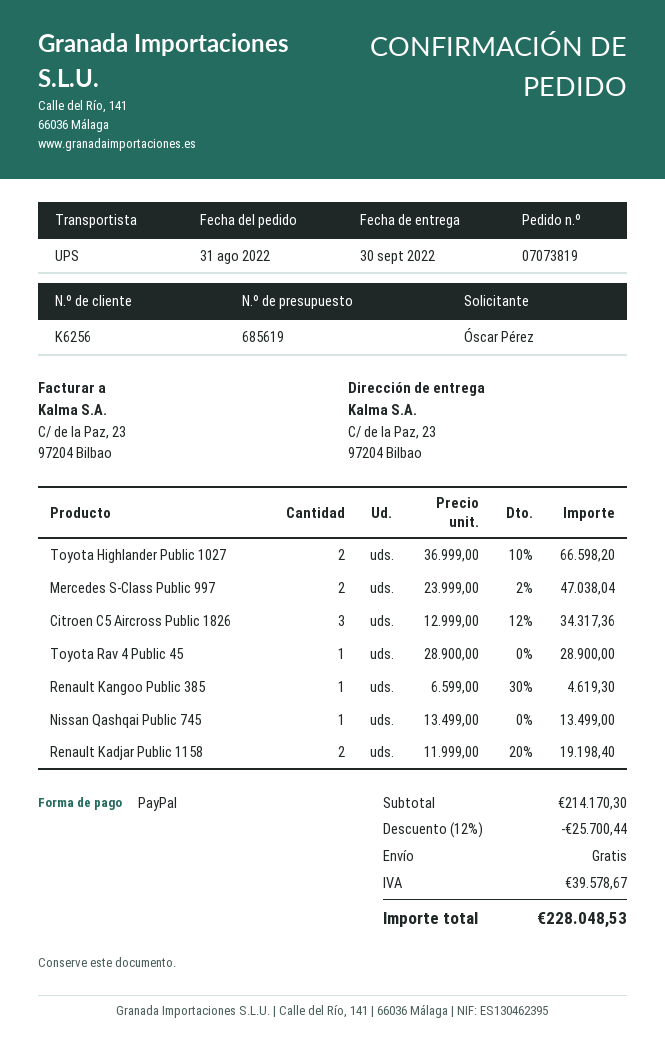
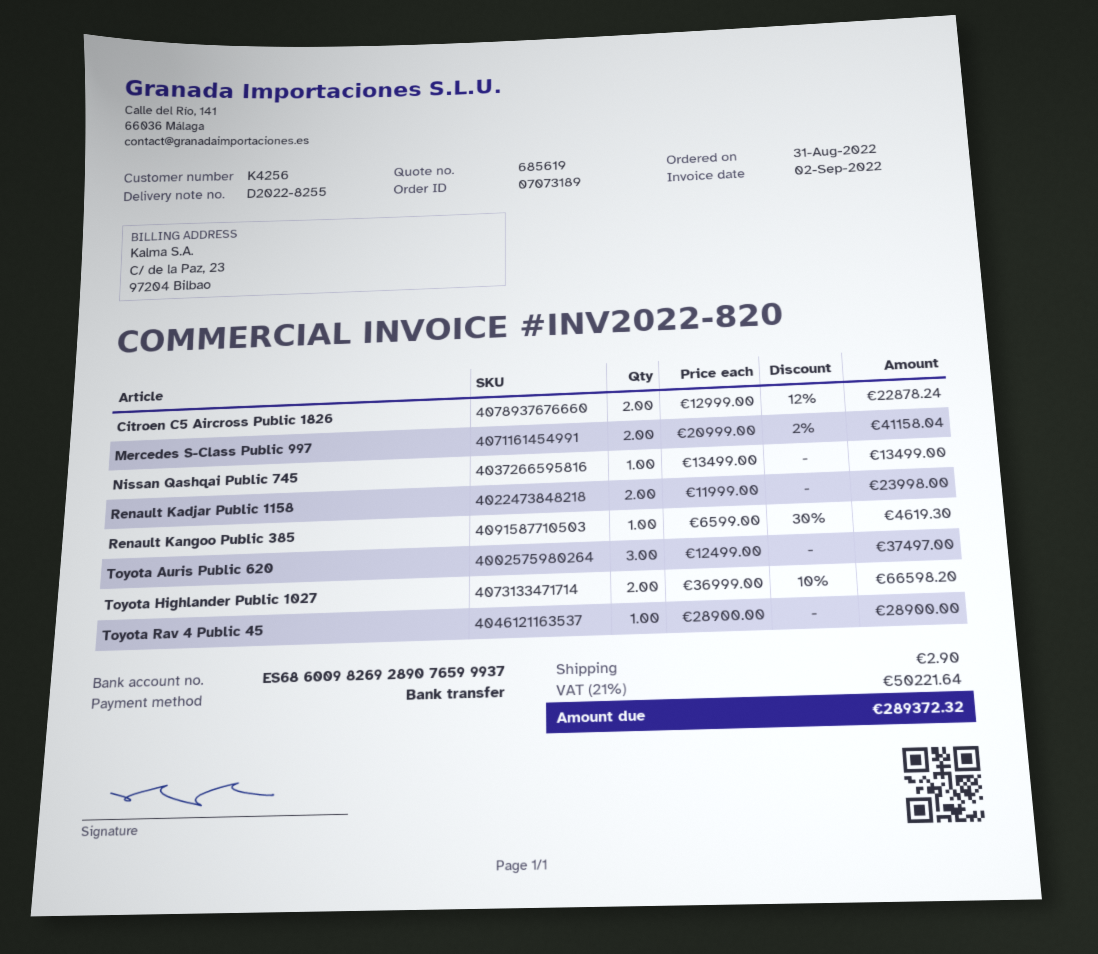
order number: 07073819 -> 07073189
customer number: K6256 -> K4256
payment method: PayPal -> bank transfer
Mercedes S-Class Public 997: 2 x 23999.00 - 2% = 47038.04 -> 2 x 20999.00 - 2% = 41158.04
Citroen C5 Aircross Public 1826: 3 x 12999.00 - 12% = 34317.36 -> 2 x 12999.00 - 12% = 22878.24
Renault Kadjar Public 1158: 2 x 11999.00 - 20% = 19198.40 -> 2 x 11999.00 = 23998.00
Toyota Auris Public 620: none -> 3 x 12499.00 = 37497.00
discount: 12% = 25700.44 -> none
shipping: 0.00 -> 2.90
tax: 39578.67 -> 50221.64
total: 228048.53 -> 289372.32

